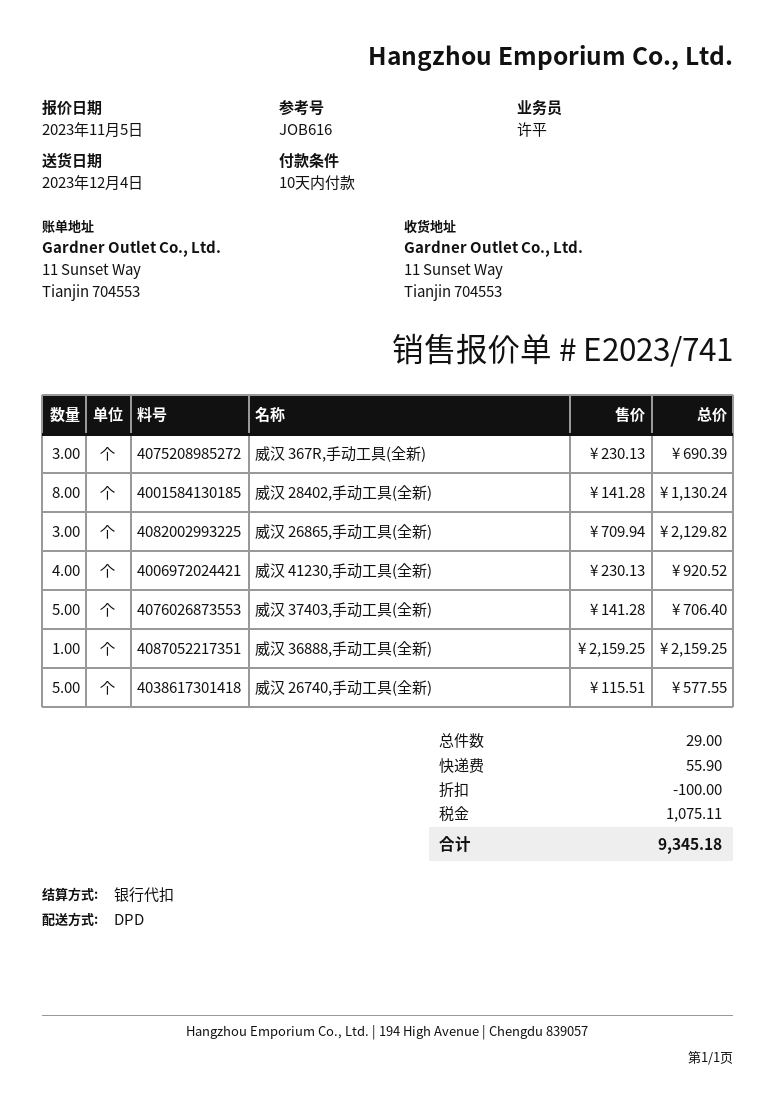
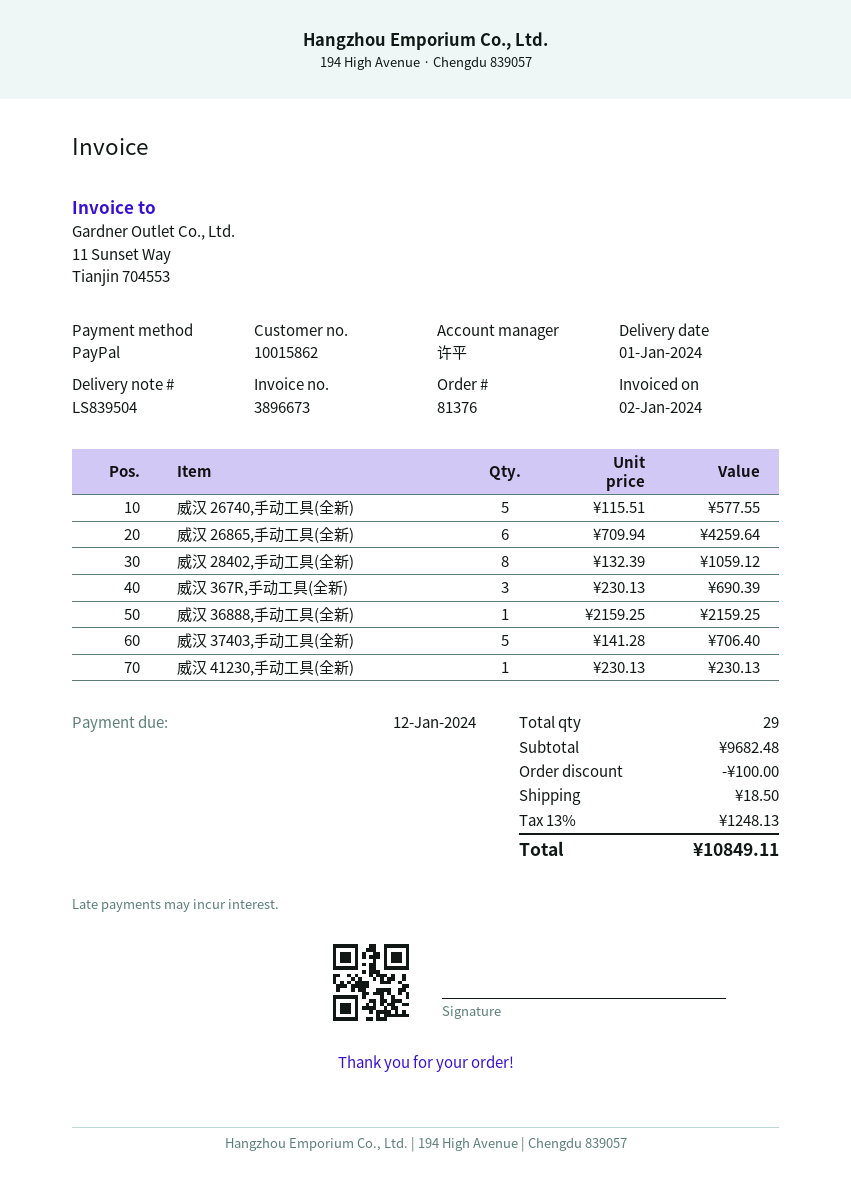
delivery date: 2023-12-04 -> 2024-01-01
payment method: direct debit -> PayPal
威汉 28402,手动工具(全新): 8 x 141.28 = 1130.24 -> 8 x 132.39 = 1059.12
威汉 26865,手动工具(全新): 3 x 709.94 = 2129.82 -> 6 x 709.94 = 4259.64
威汉 41230,手动工具(全新): 4 x 230.13 = 920.52 -> 1 x 230.13 = 230.13
shipping: 55.90 -> 18.50
tax: 1075.11 -> 1248.13
total: 9345.18 -> 10849.11

